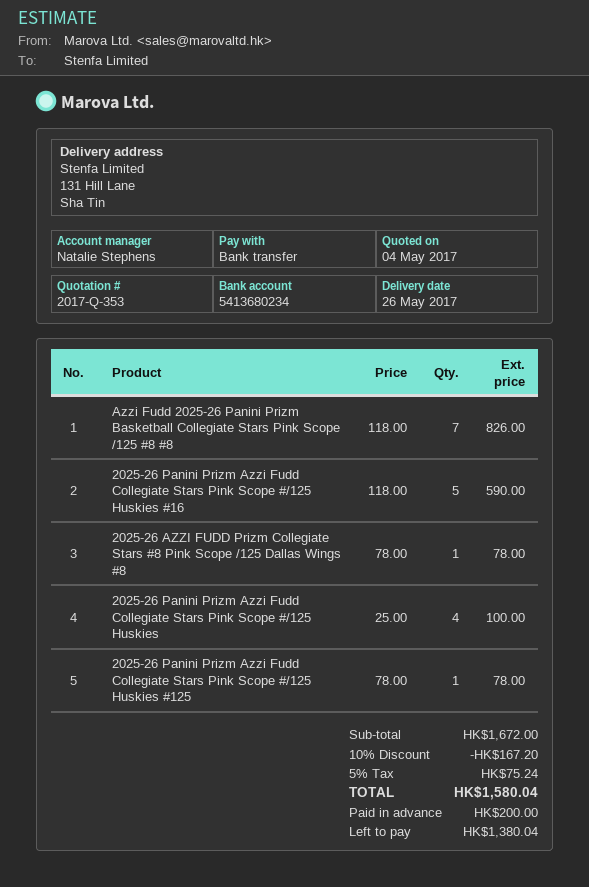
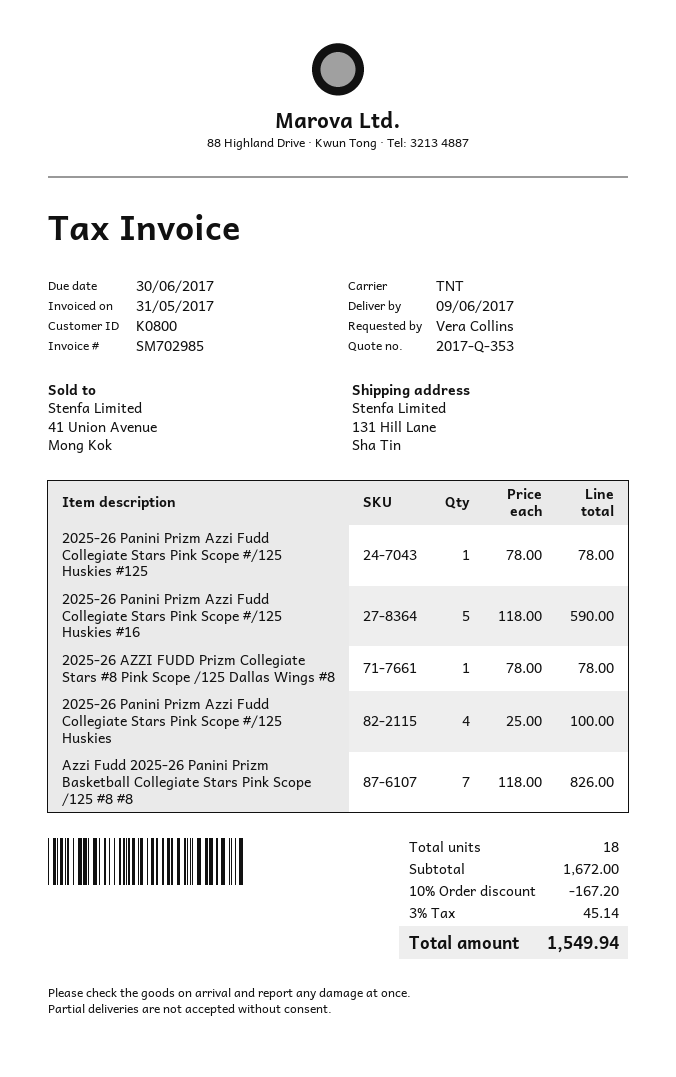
delivery date: 2017-05-26 -> 2017-06-09
tax: 5% = 75.24 -> 3% = 45.14
total: 1580.04 -> 1549.94

